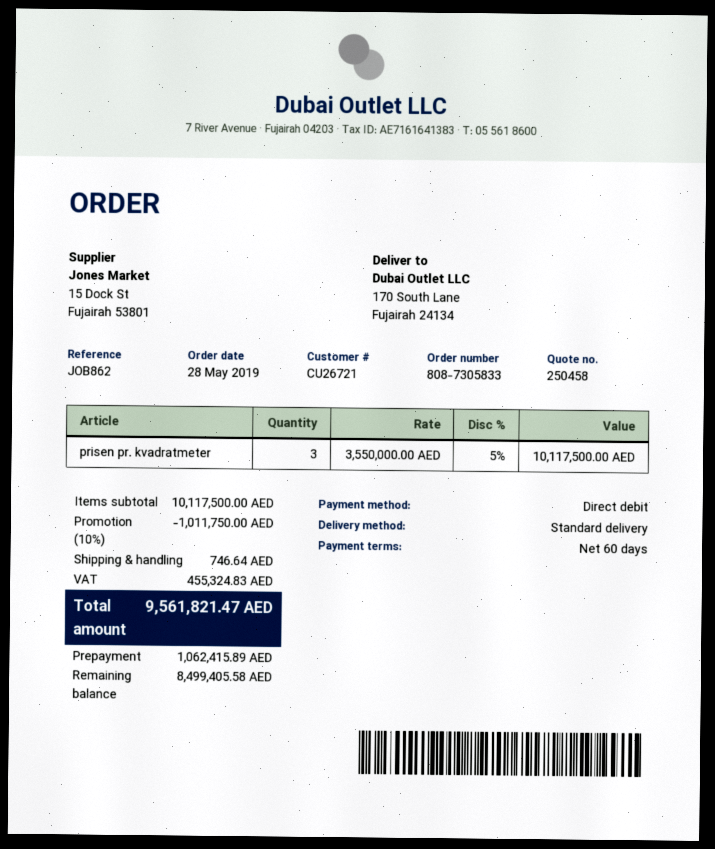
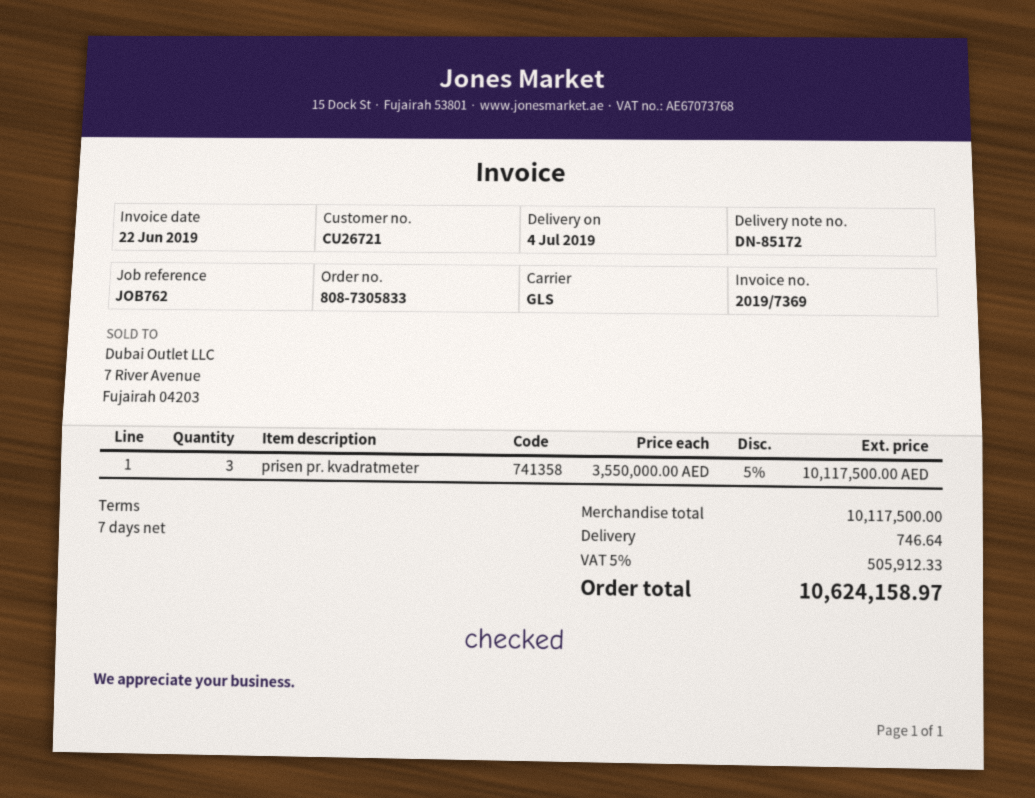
payment terms: 60 days -> 7 days
reference: JOB862 -> JOB762
shipping method: standard -> GLS
discount: 10% = 1011750.00 -> none
tax: 455324.83 -> 505912.33
total: 9561821.47 -> 10624158.97

